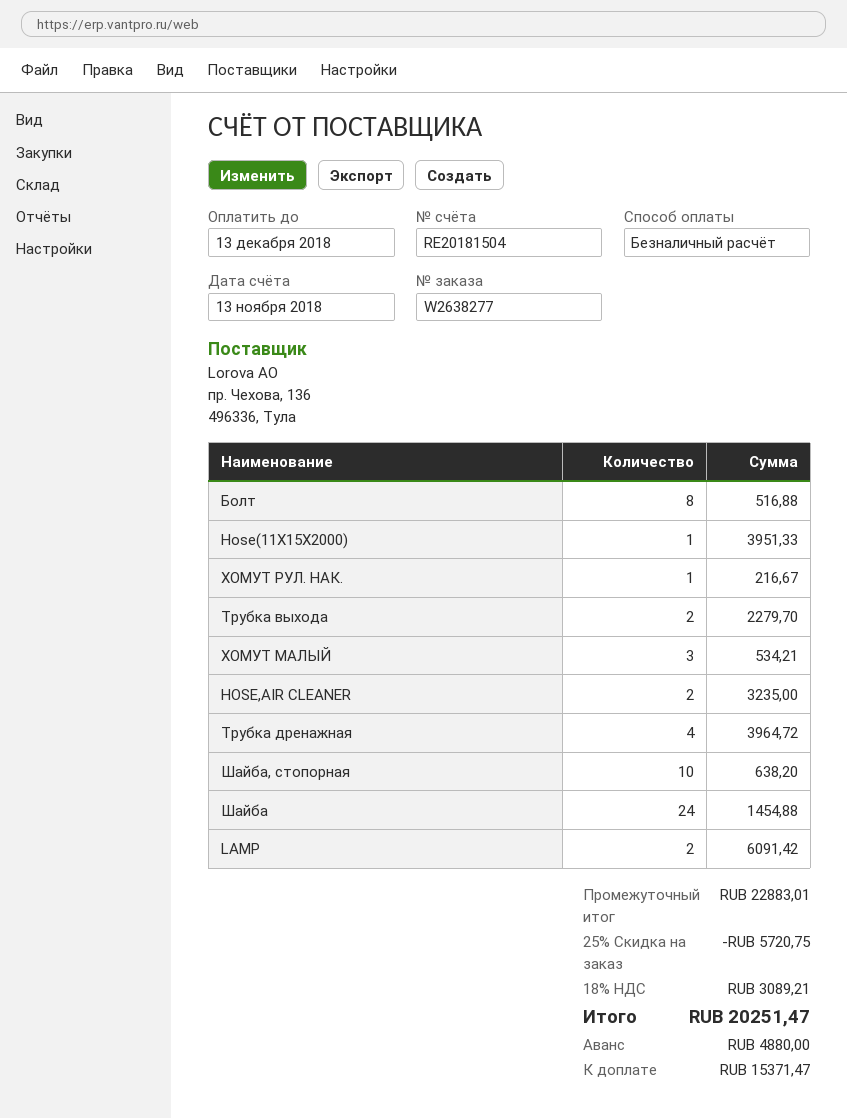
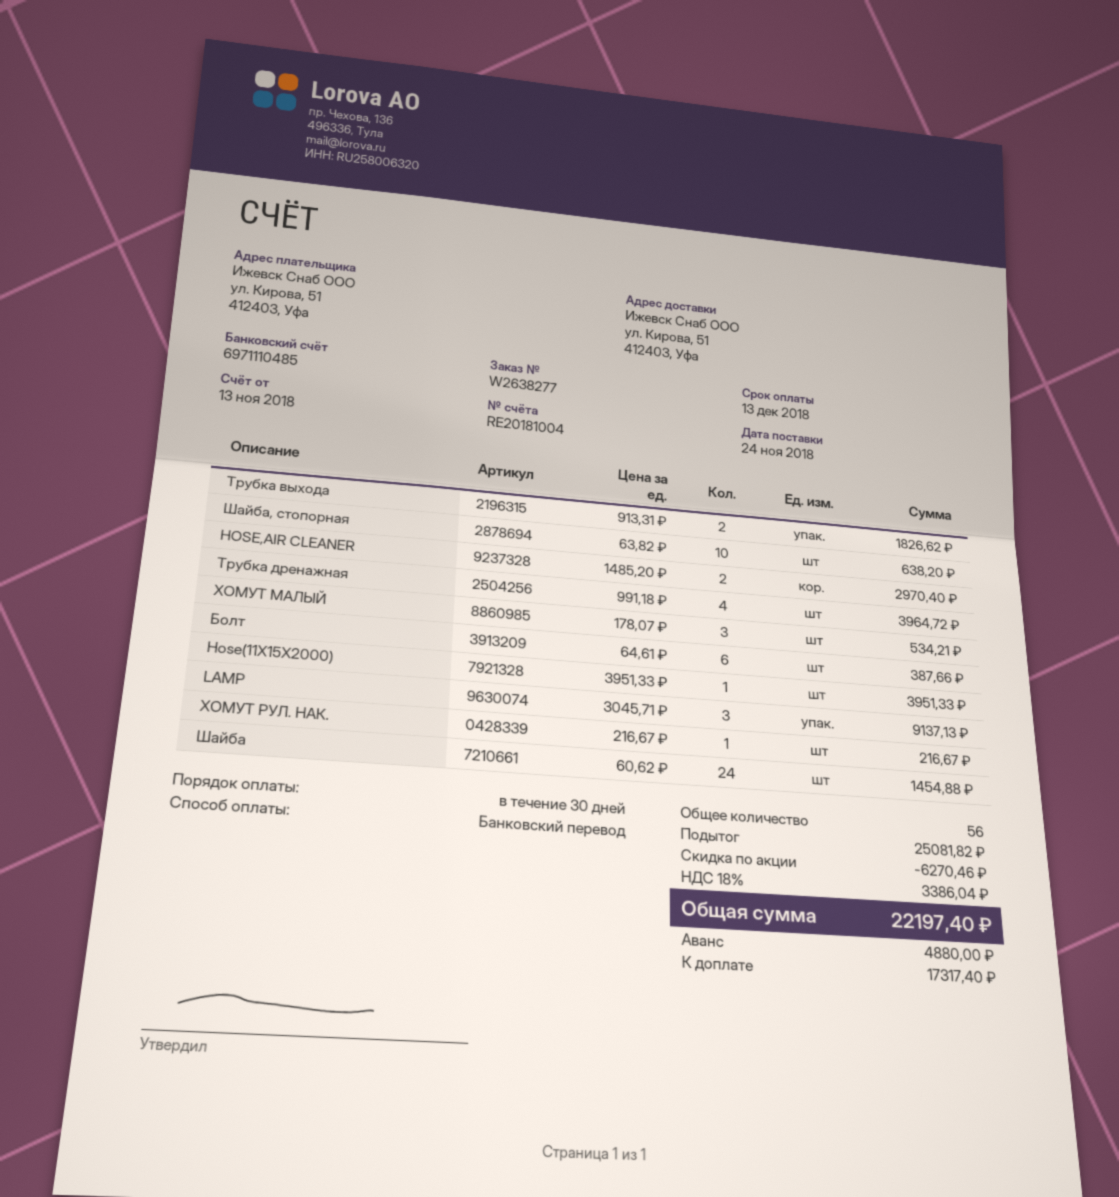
invoice number: RE20181504 -> RE20181004
Болт: 8 for 516.88 -> 6 for 387.66
Трубка выхода: 2 for 2279.70 -> 2 for 1826.62
HOSE,AIR CLEANER: 2 for 3235.00 -> 2 for 2970.40
LAMP: 2 for 6091.42 -> 3 for 9137.13
subtotal: 22883.01 -> 25081.82
discount: 5720.75 -> 6270.46
tax: 18% = 3089.21 -> 18% = 3386.04
total: 20251.47 -> 22197.40
balance: 15371.47 -> 17317.40

